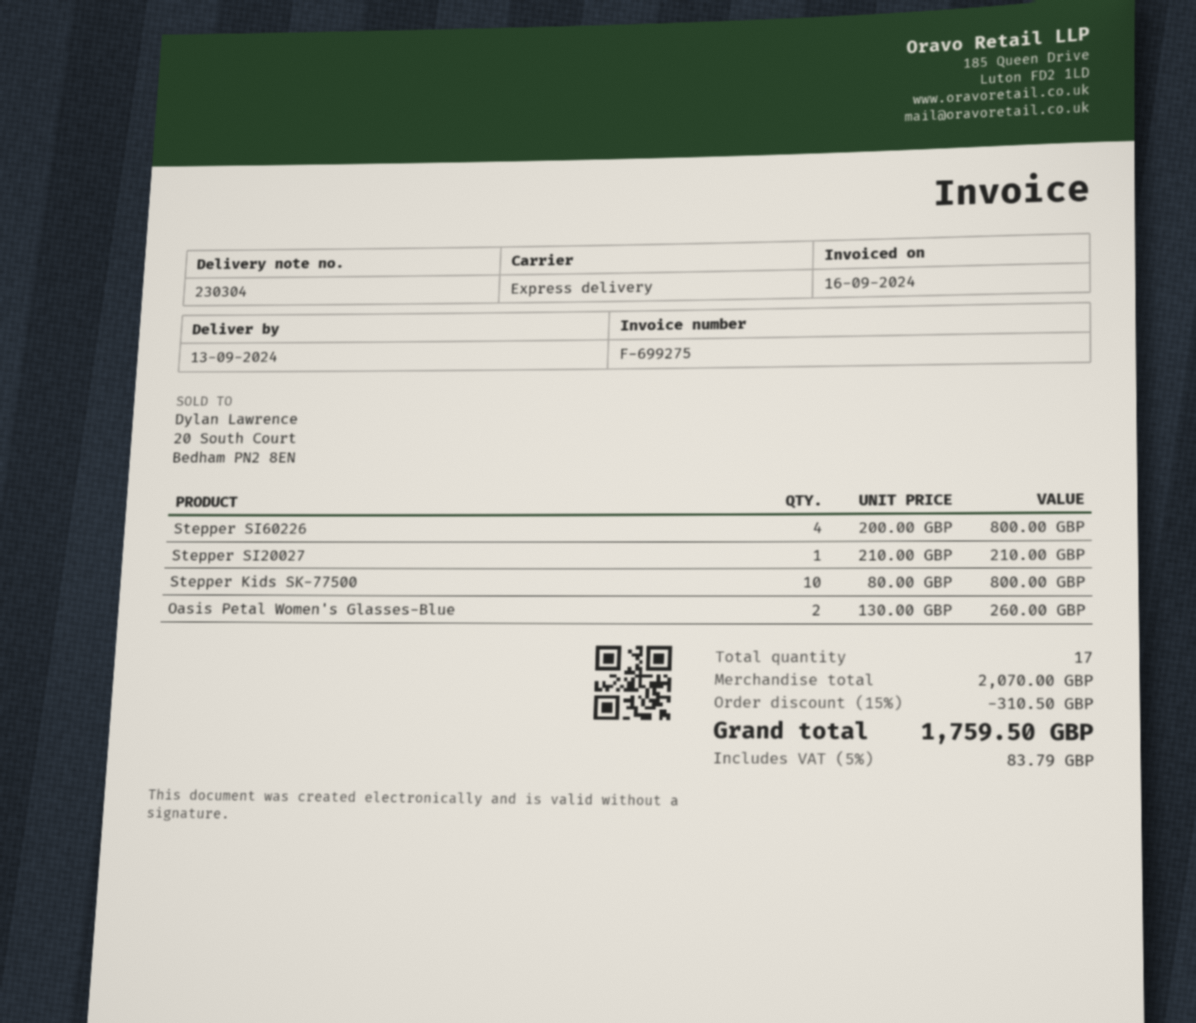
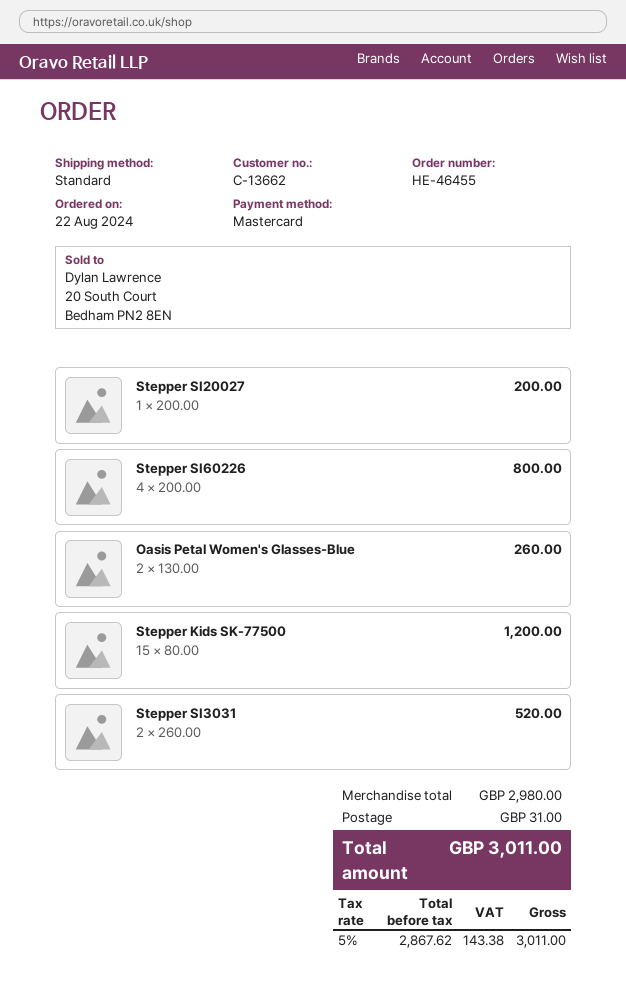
shipping method: express -> standard
Stepper SI20027: 1 x 210.00 = 210.00 -> 1 x 200.00 = 200.00
Stepper Kids SK-77500: 10 x 80.00 = 800.00 -> 15 x 80.00 = 1200.00
Stepper SI3031: none -> 2 x 260.00 = 520.00
subtotal: 2070.00 -> 2980.00
discount: 15% = 310.50 -> none
shipping: none -> 31.00
tax: 5% = 83.79 -> 5% = 143.38
total: 1759.50 -> 3011.00

